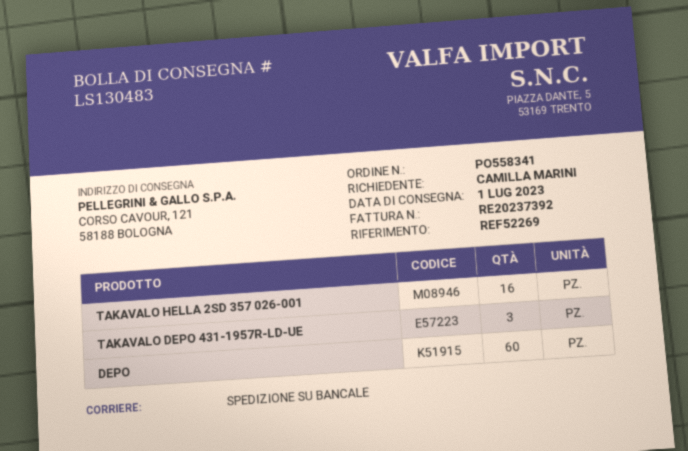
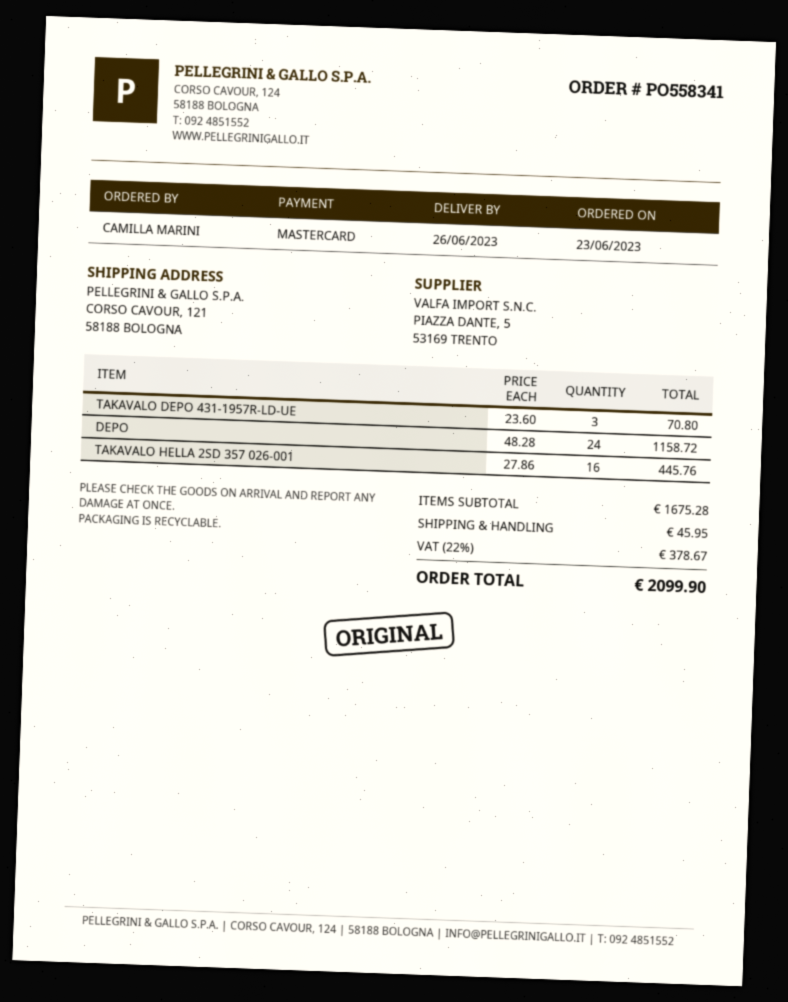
delivery date: 2023-07-01 -> 2023-06-26
DEPO: 60 -> 24

